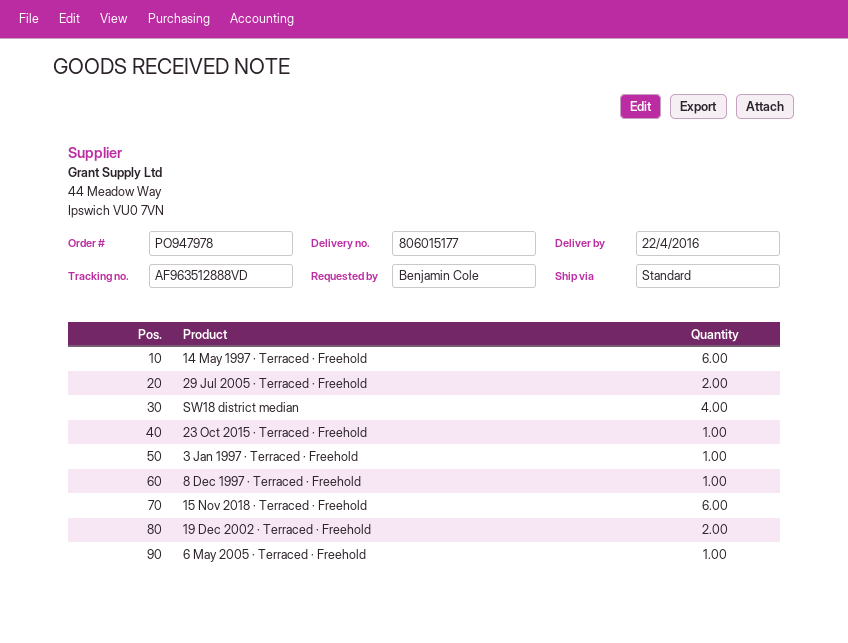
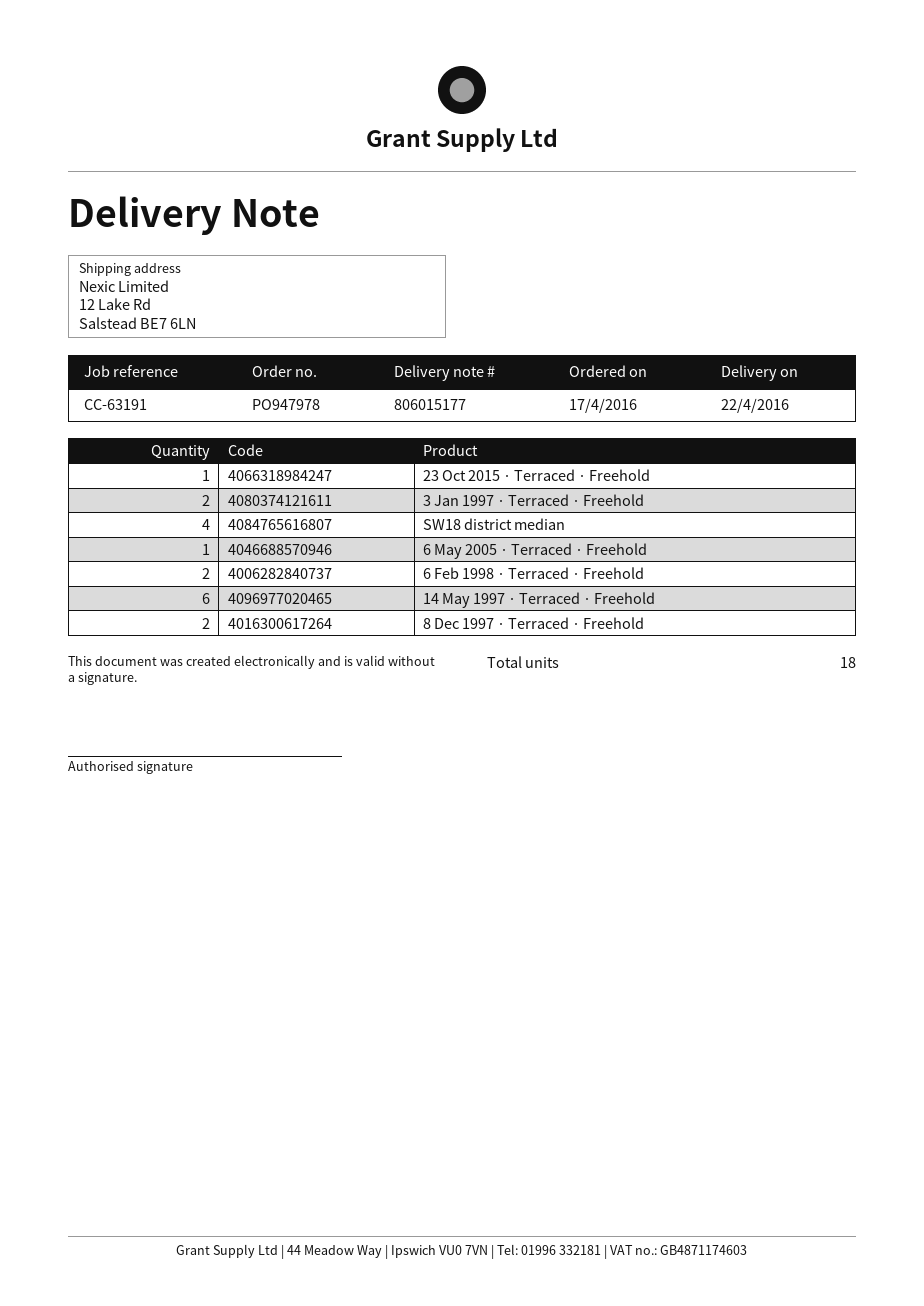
29 Jul 2005 · Terraced · Freehold: 2 -> none
3 Jan 1997 · Terraced · Freehold: 1 -> 2
8 Dec 1997 · Terraced · Freehold: 1 -> 2
15 Nov 2018 · Terraced · Freehold: 6 -> none
19 Dec 2002 · Terraced · Freehold: 2 -> none
6 Feb 1998 · Terraced · Freehold: none -> 2

